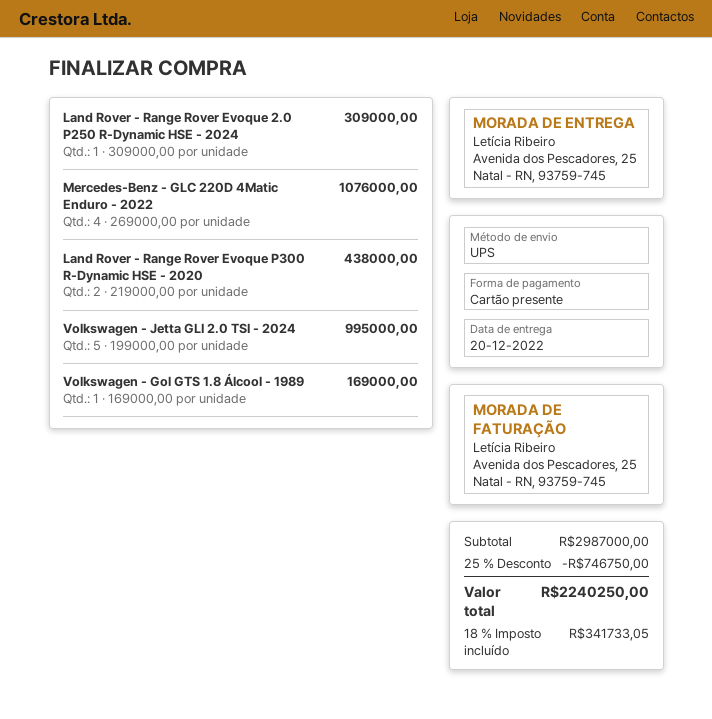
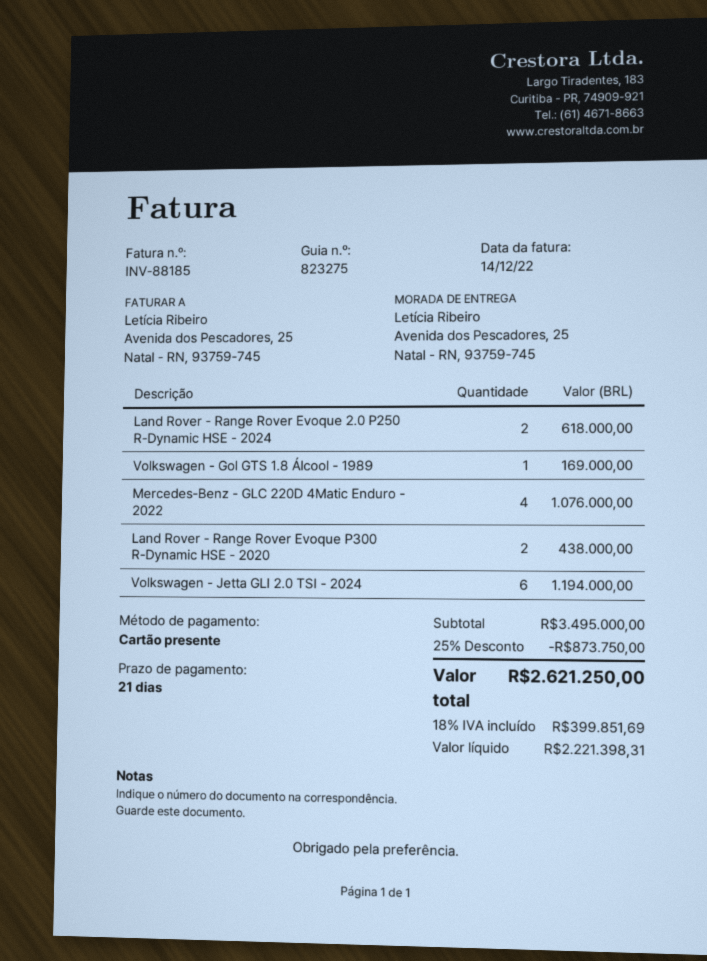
Land Rover - Range Rover Evoque 2.0 P250 R-Dynamic HSE - 2024: 1 for 309000.00 -> 2 for 618000.00
Volkswagen - Jetta GLI 2.0 TSI - 2024: 5 for 995000.00 -> 6 for 1194000.00
subtotal: 2987000.00 -> 3495000.00
discount: 25% = 746750.00 -> 25% = 873750.00
tax: 18% = 341733.05 -> 18% = 399851.69
total: 2240250.00 -> 2621250.00

